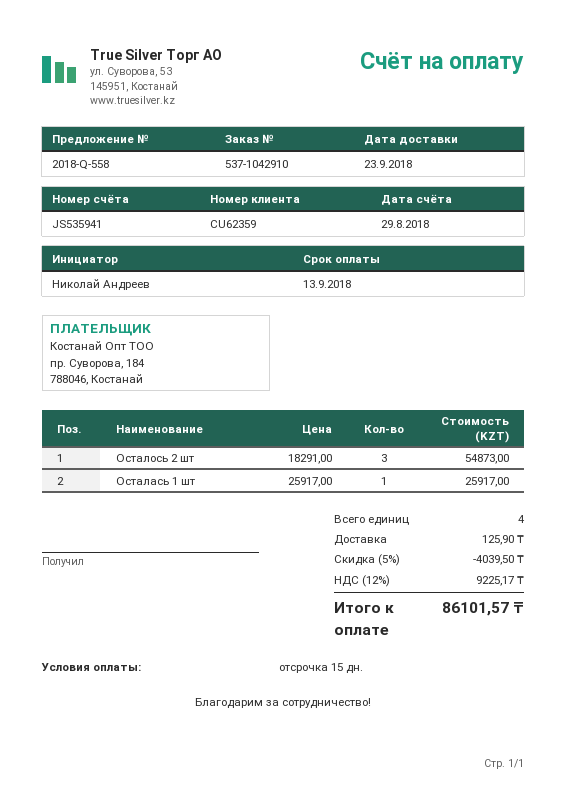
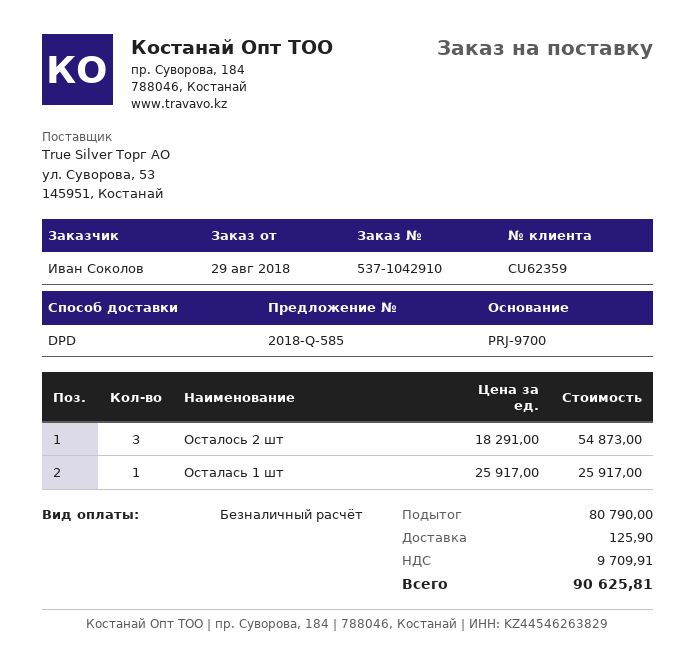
quote number: 2018-Q-558 -> 2018-Q-585
ordered by: Николай Андреев -> Иван Соколов
discount: 5% = 4039.50 -> none
tax: 9225.17 -> 9709.91
total: 86101.57 -> 90625.81

